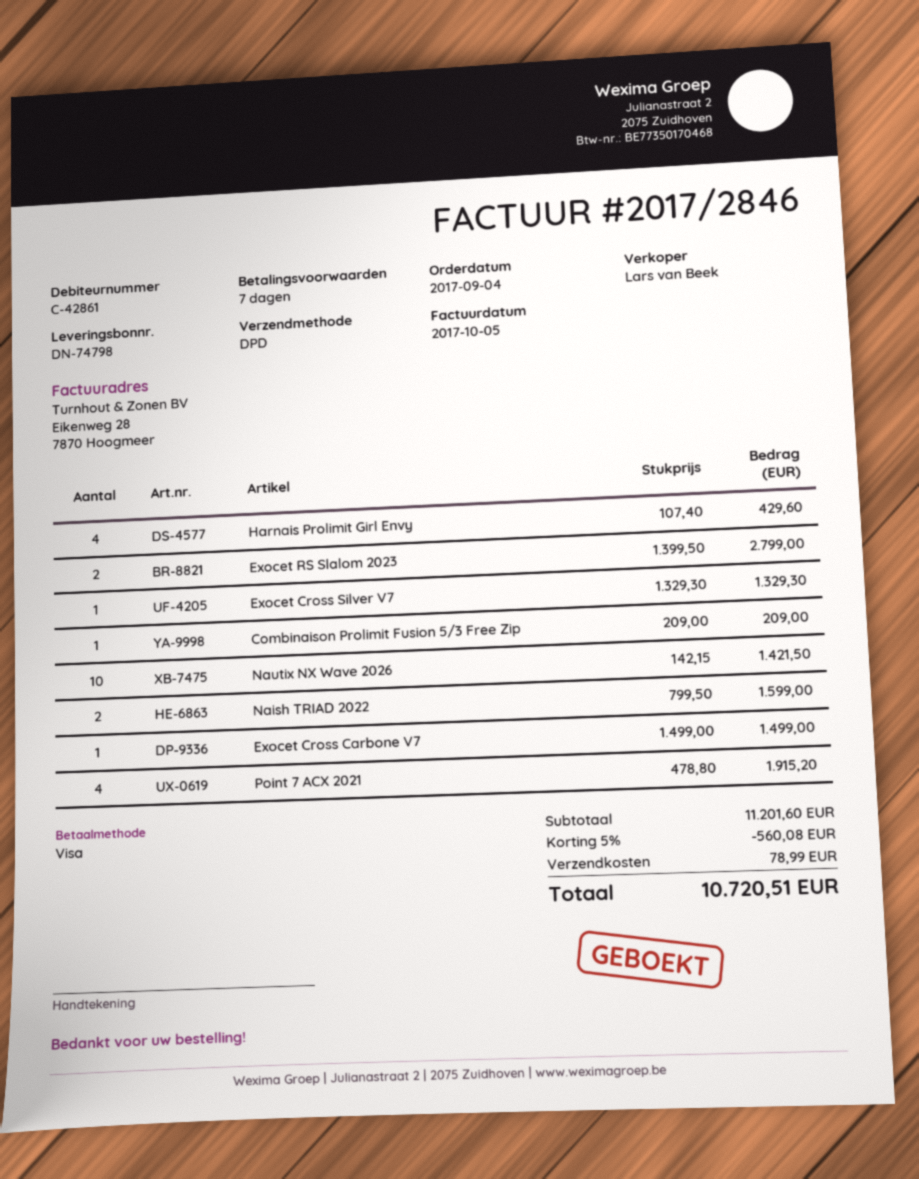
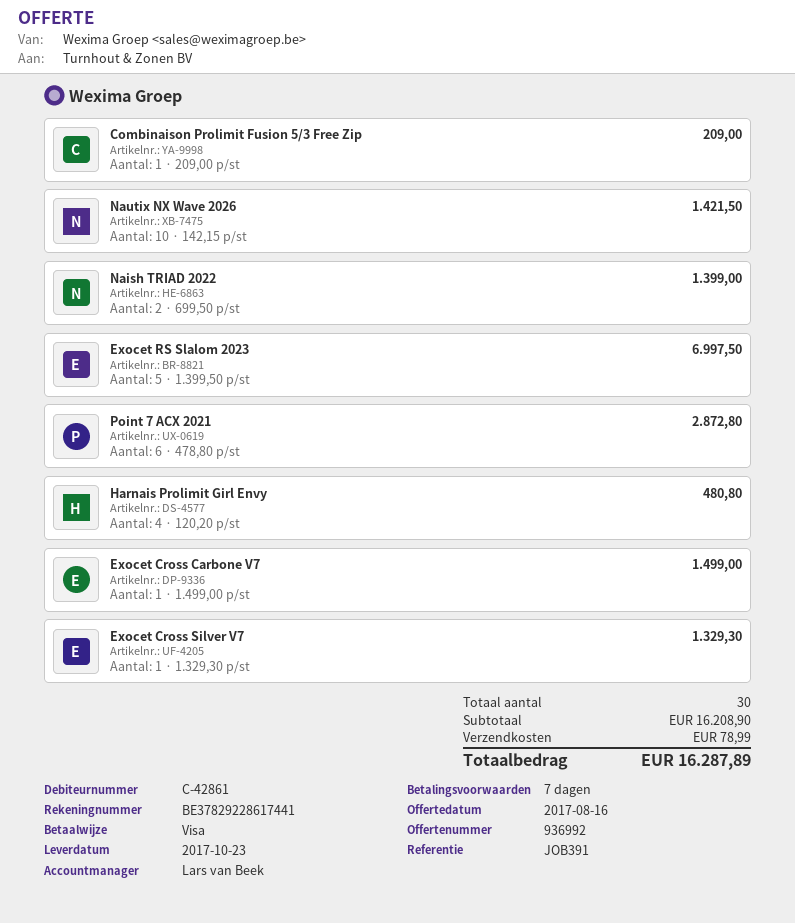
Harnais Prolimit Girl Envy: 4 x 107.40 = 429.60 -> 4 x 120.20 = 480.80
Exocet RS Slalom 2023: 2 x 1399.50 = 2799.00 -> 5 x 1399.50 = 6997.50
Naish TRIAD 2022: 2 x 799.50 = 1599.00 -> 2 x 699.50 = 1399.00
Point 7 ACX 2021: 4 x 478.80 = 1915.20 -> 6 x 478.80 = 2872.80
subtotal: 11201.60 -> 16208.90
discount: 5% = 560.08 -> none
total: 10720.51 -> 16287.89

